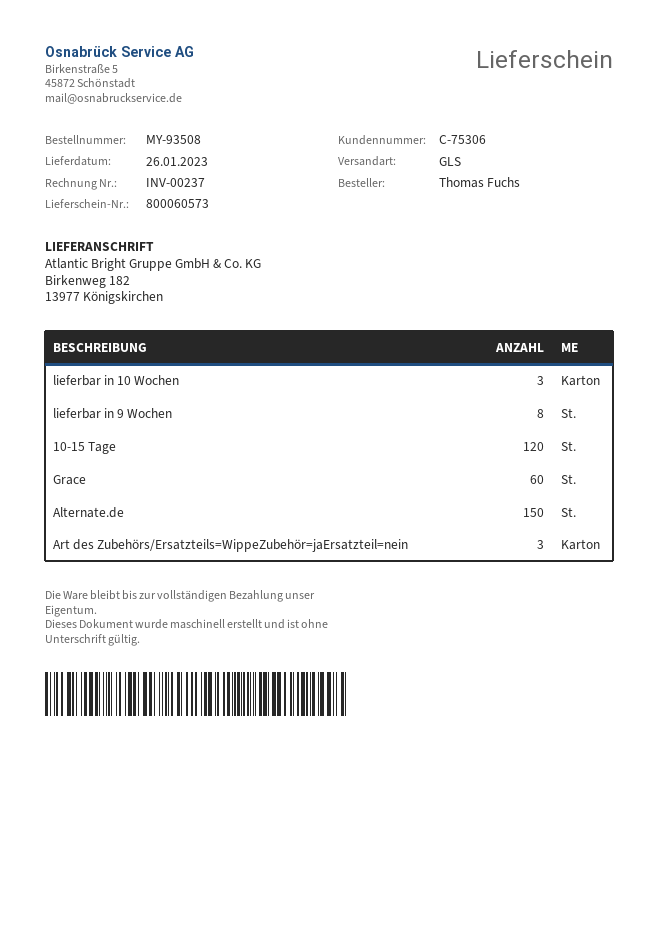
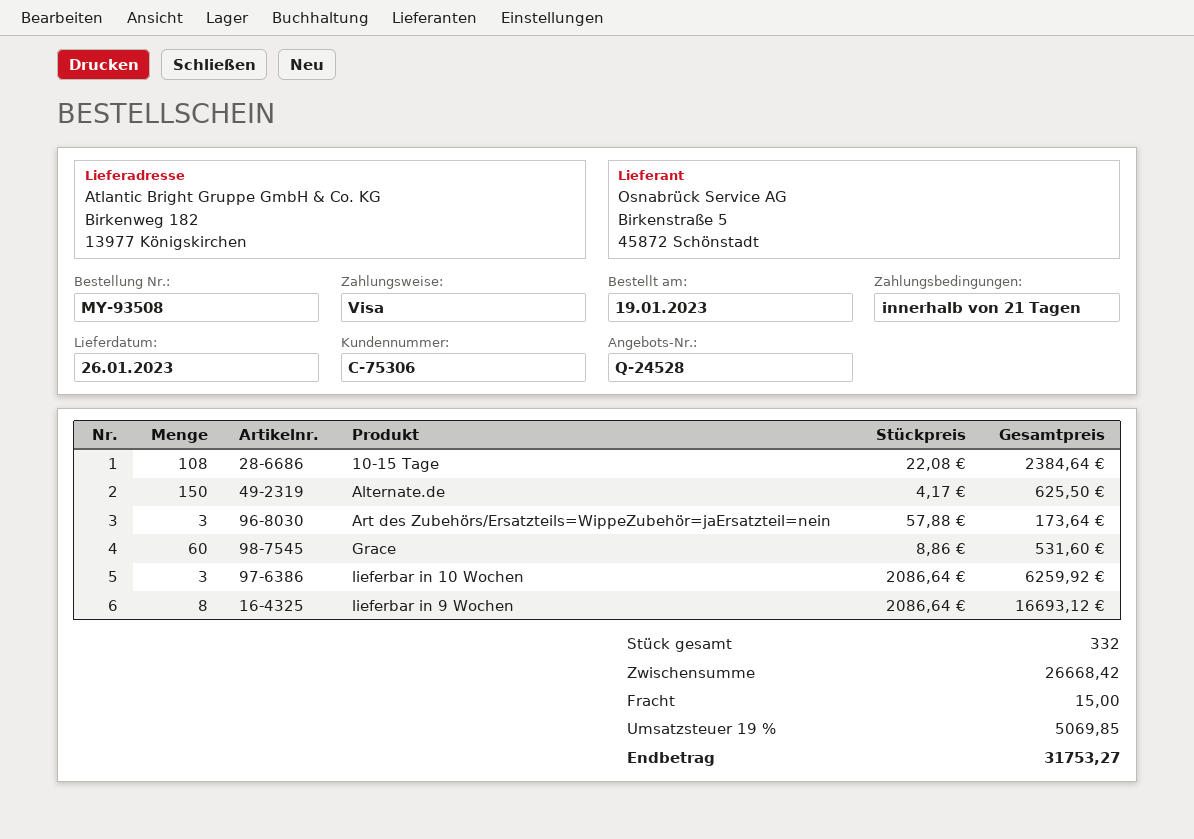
10-15 Tage: 120 -> 108

